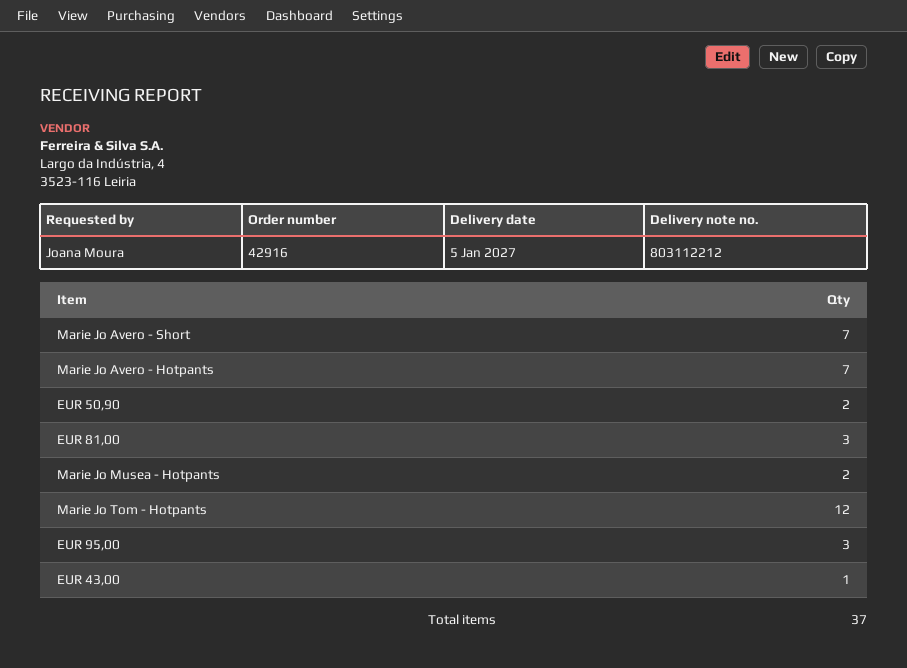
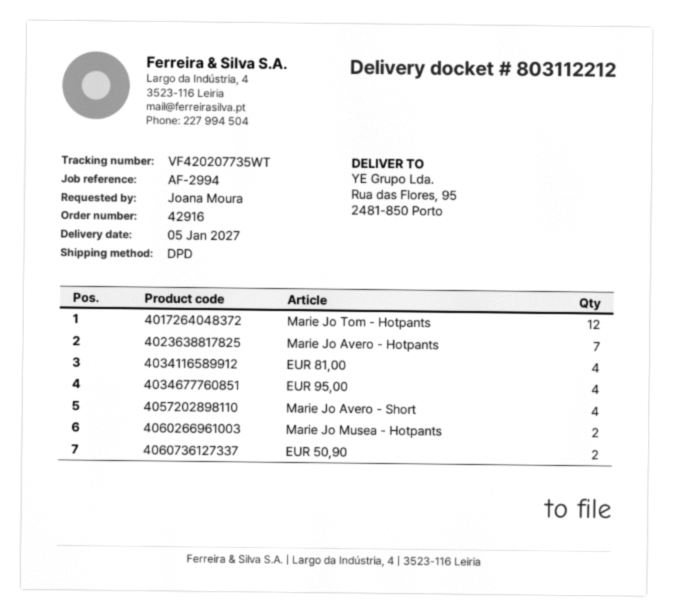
Marie Jo Avero - Short: 7 -> 4
EUR 81,00: 3 -> 4
EUR 95,00: 3 -> 4
EUR 43,00: 1 -> none

